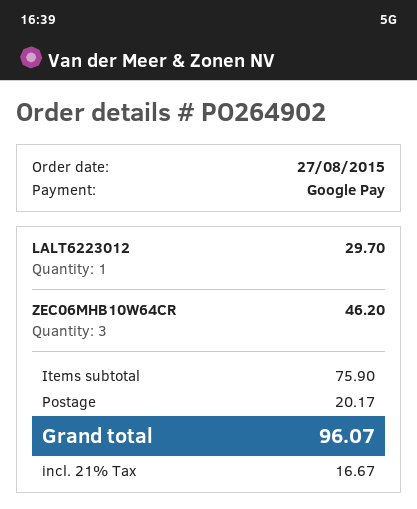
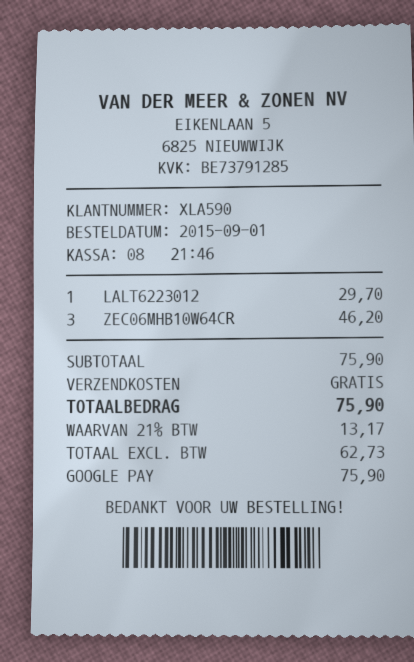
order date: 2015-08-27 -> 2015-09-01
shipping: 20.17 -> 0.00
tax: 21% = 16.67 -> 21% = 13.17
total: 96.07 -> 75.90

